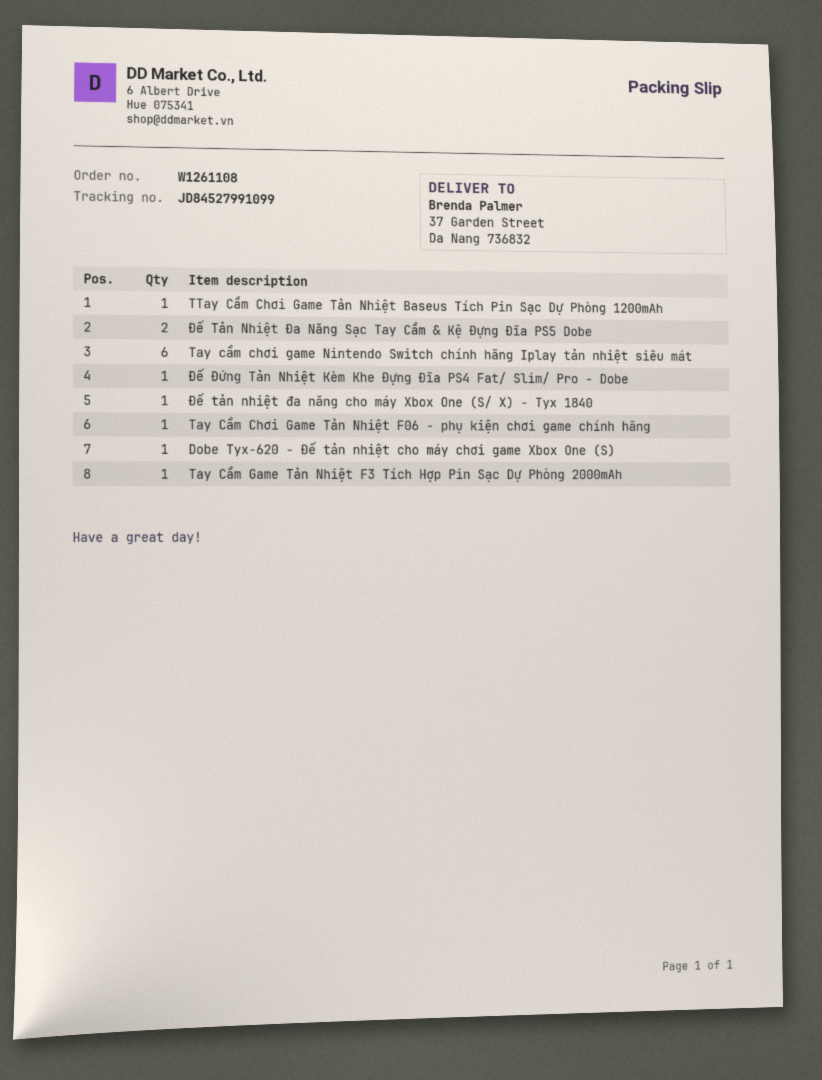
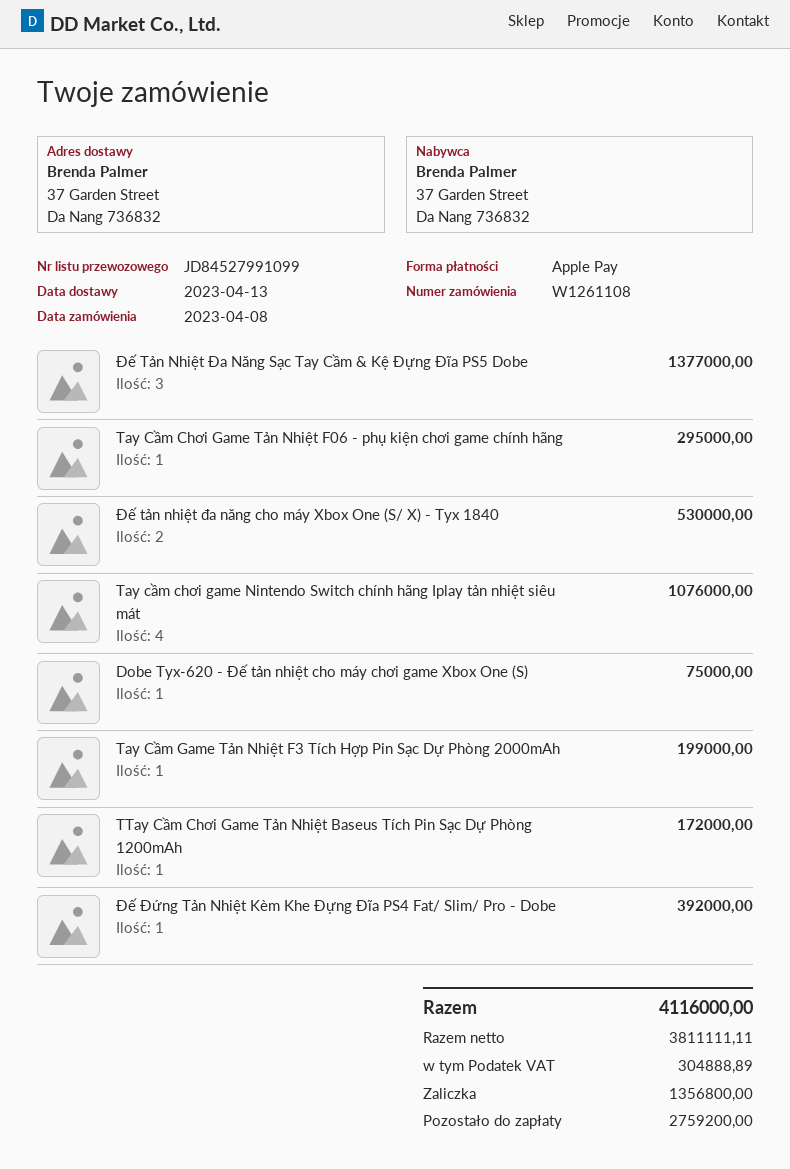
Đế Tản Nhiệt Đa Năng Sạc Tay Cầm & Kệ Đựng Đĩa PS5 Dobe: 2 -> 3
Tay cầm chơi game Nintendo Switch chính hãng Iplay tản nhiệt siêu mát: 6 -> 4
Đế tản nhiệt đa năng cho máy Xbox One (S/ X) - Tyx 1840: 1 -> 2

